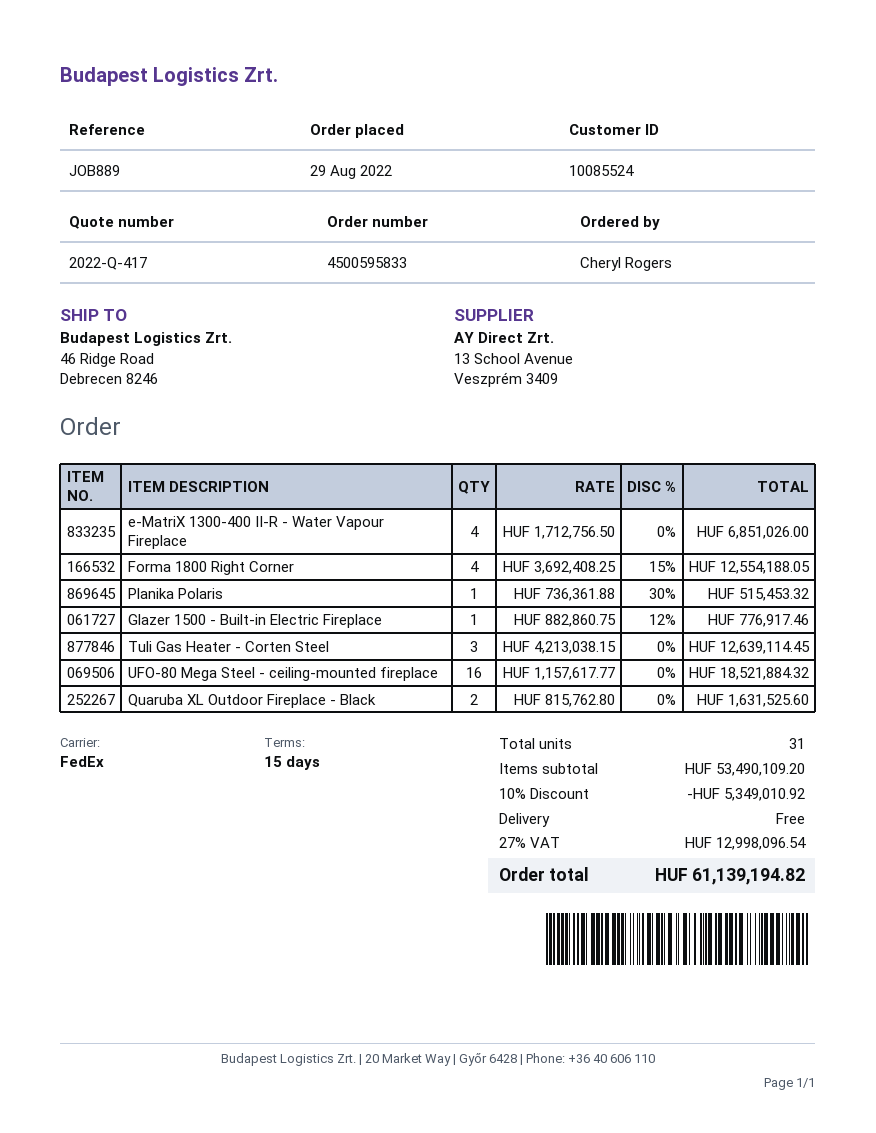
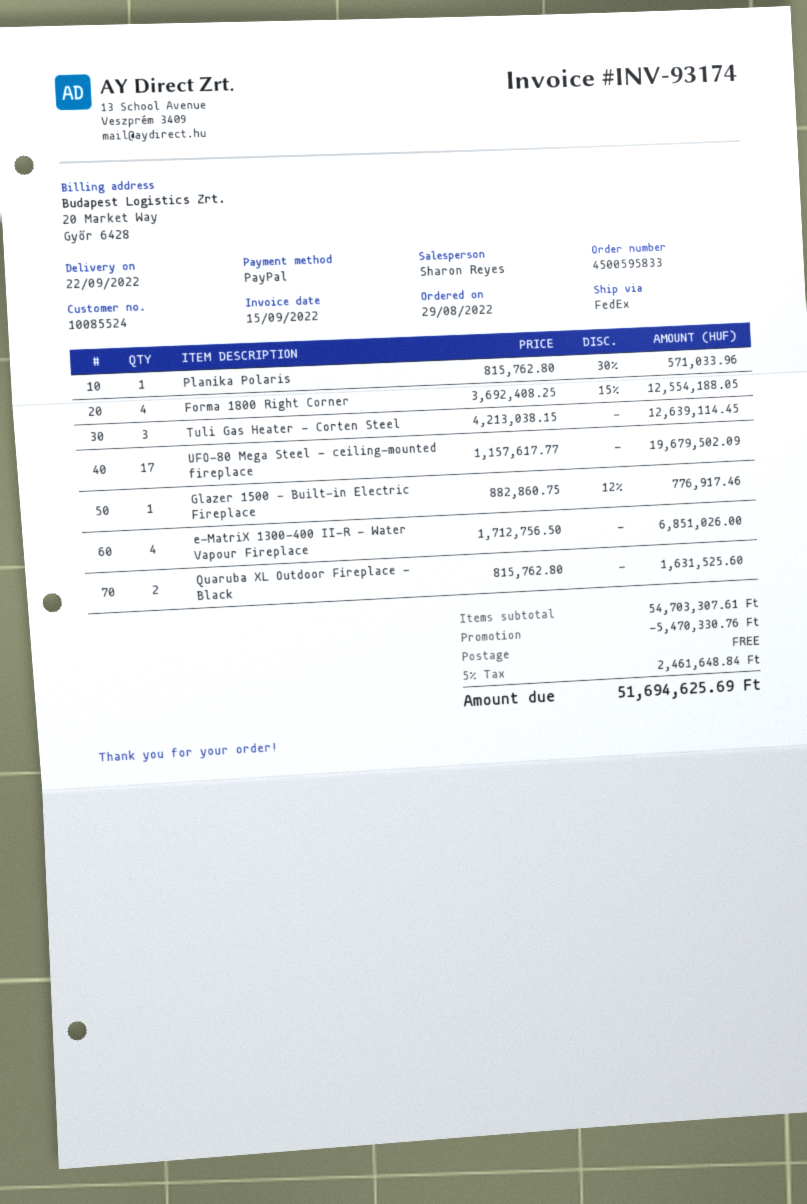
Planika Polaris: 1 x 736361.88 - 30% = 515453.32 -> 1 x 815762.80 - 30% = 571033.96
UFO-80 Mega Steel - ceiling-mounted fireplace: 16 x 1157617.77 = 18521884.32 -> 17 x 1157617.77 = 19679502.09
subtotal: 53490109.20 -> 54703307.61
discount: 5349010.92 -> 5470330.76
tax: 27% = 12998096.54 -> 5% = 2461648.84
total: 61139194.82 -> 51694625.69

